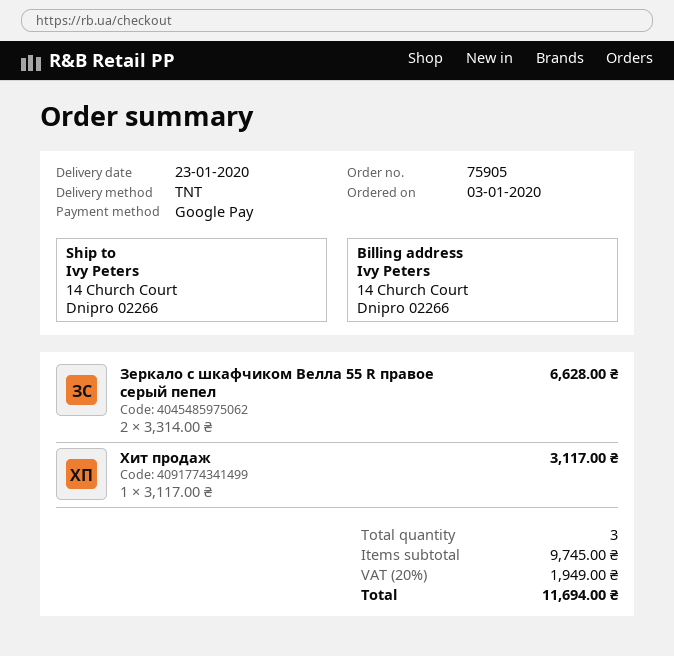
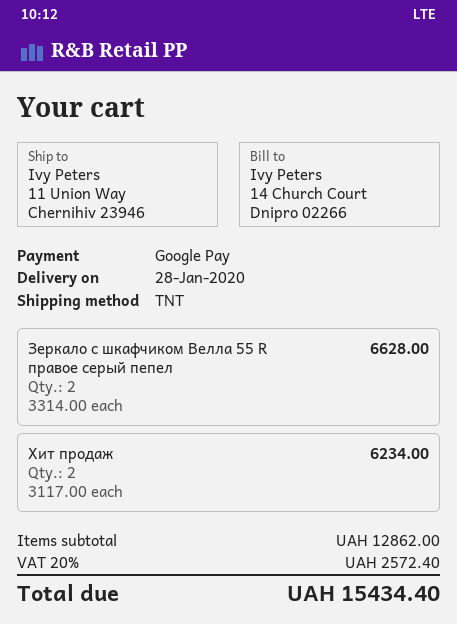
delivery date: 2020-01-23 -> 2020-01-28
ship to: 14 Church Court, Dnipro 02266 -> 11 Union Way, Chernihiv 23946
Хит продаж: 1 x 3117.00 = 3117.00 -> 2 x 3117.00 = 6234.00
subtotal: 9745.00 -> 12862.00
tax: 20% = 1949.00 -> 20% = 2572.40
total: 11694.00 -> 15434.40

